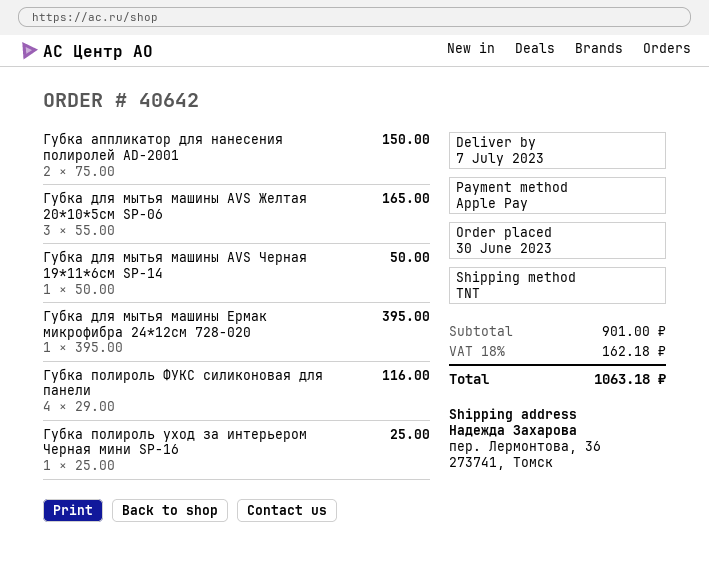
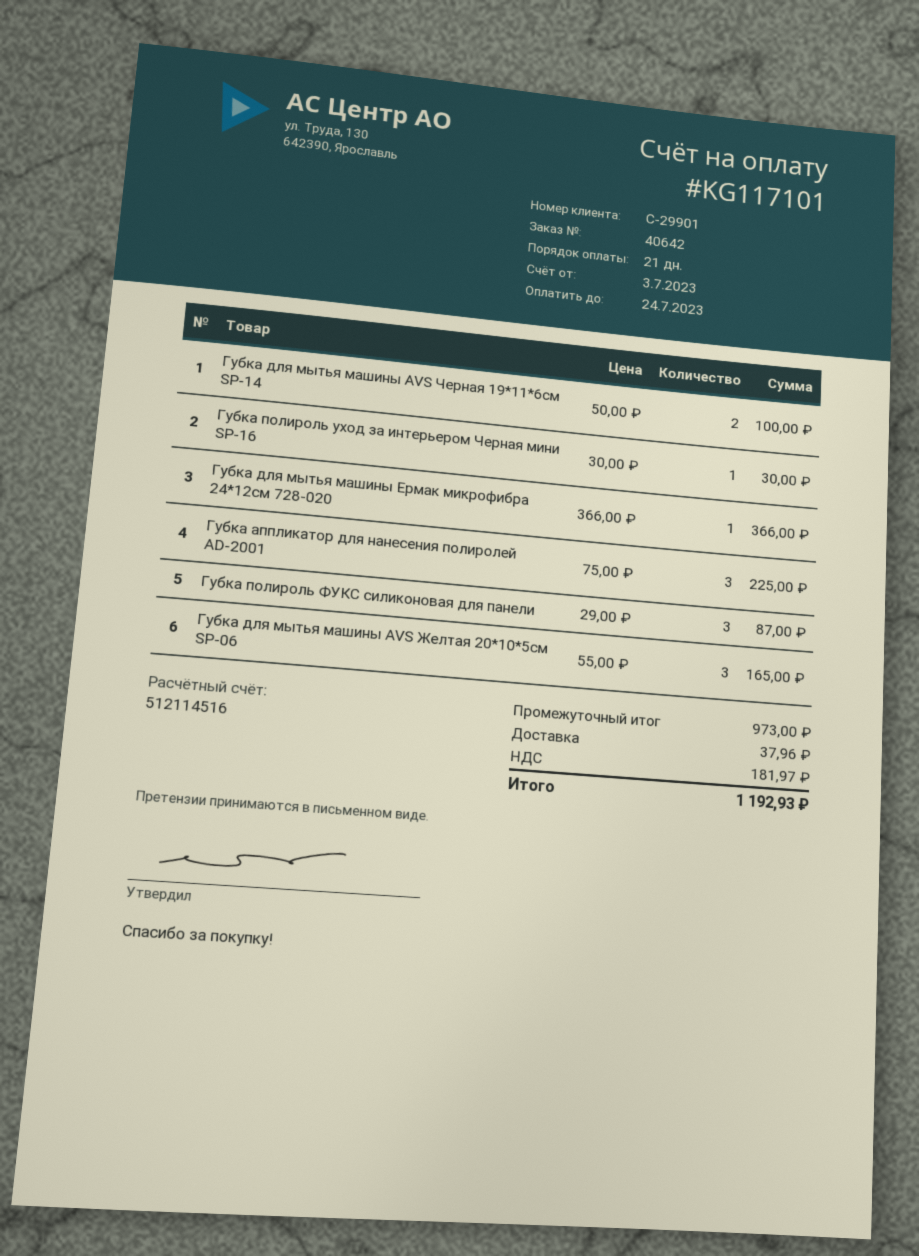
Губка аппликатор для нанесения полиролей AD-2001: 2 x 75.00 = 150.00 -> 3 x 75.00 = 225.00
Губка для мытья машины AVS Черная 19*11*6см SP-14: 1 x 50.00 = 50.00 -> 2 x 50.00 = 100.00
Губка для мытья машины Ермак микрофибра 24*12см 728-020: 1 x 395.00 = 395.00 -> 1 x 366.00 = 366.00
Губка полироль ФУКС силиконовая для панели: 4 x 29.00 = 116.00 -> 3 x 29.00 = 87.00
Губка полироль уход за интерьером Черная мини SP-16: 1 x 25.00 = 25.00 -> 1 x 30.00 = 30.00
subtotal: 901.00 -> 973.00
shipping: none -> 37.96
tax: 162.18 -> 181.97
total: 1063.18 -> 1192.93

